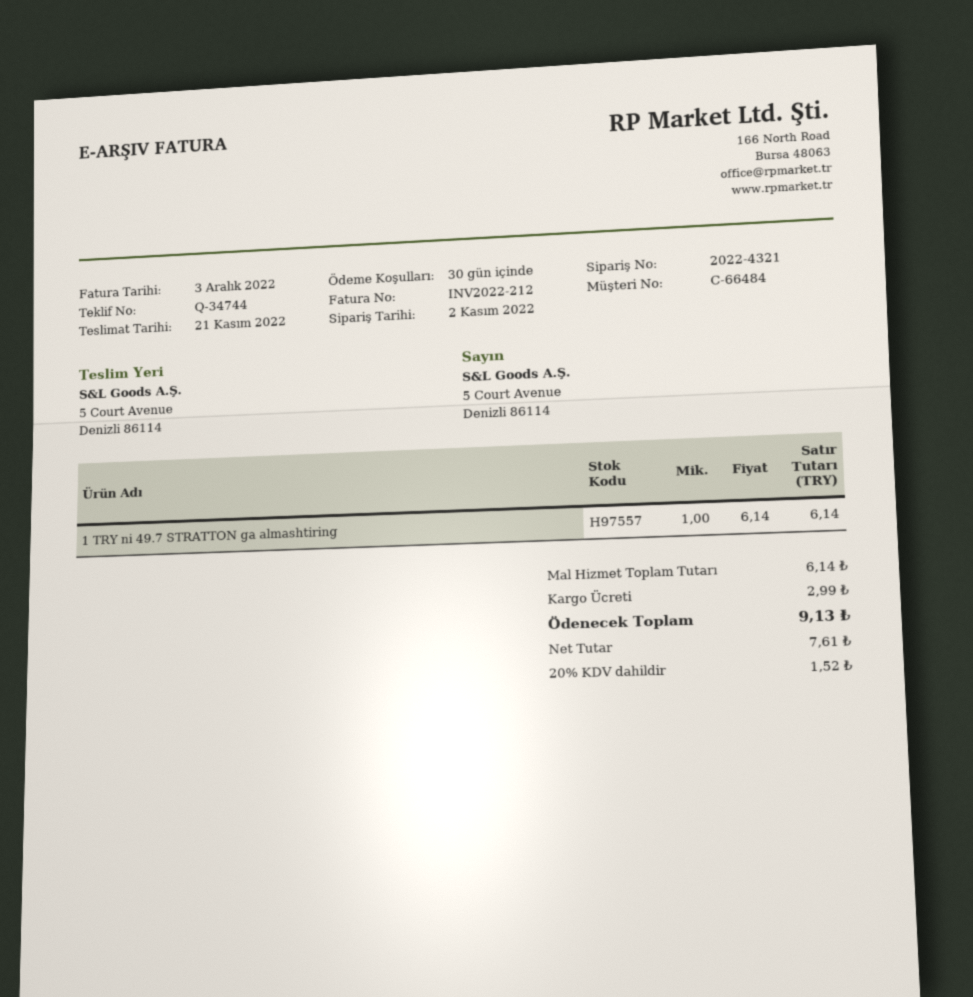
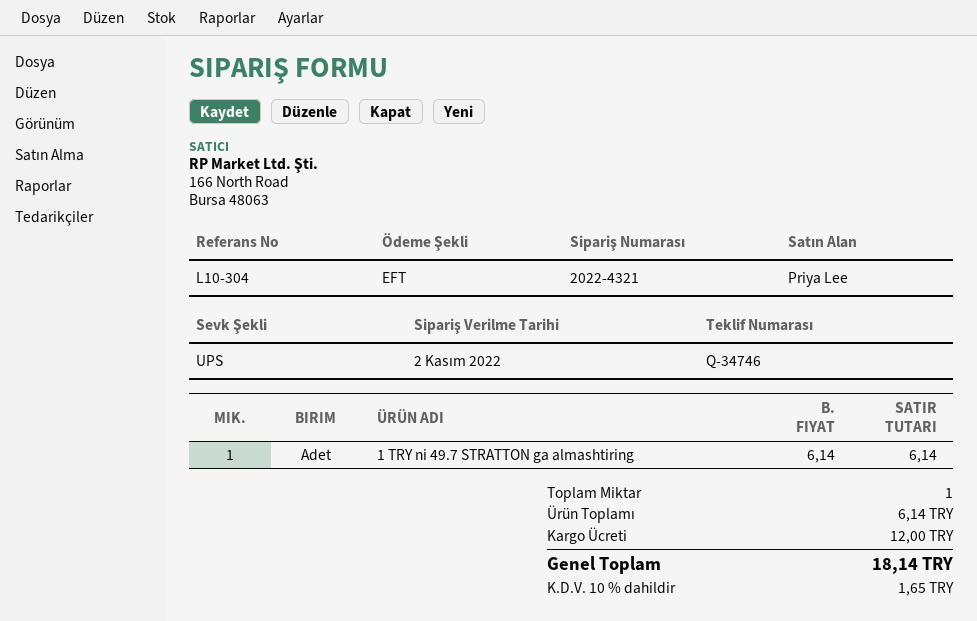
quote number: Q-34744 -> Q-34746
shipping: 2.99 -> 12.00
tax: 20% = 1.52 -> 10% = 1.65
total: 9.13 -> 18.14

